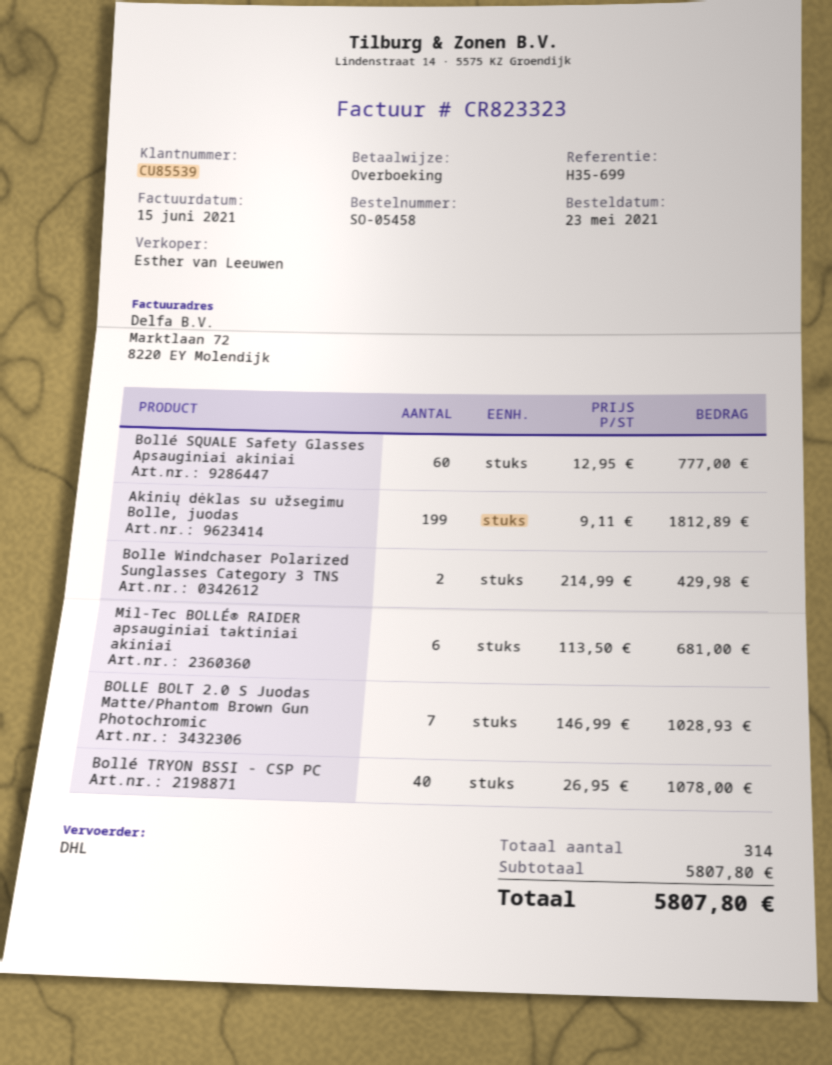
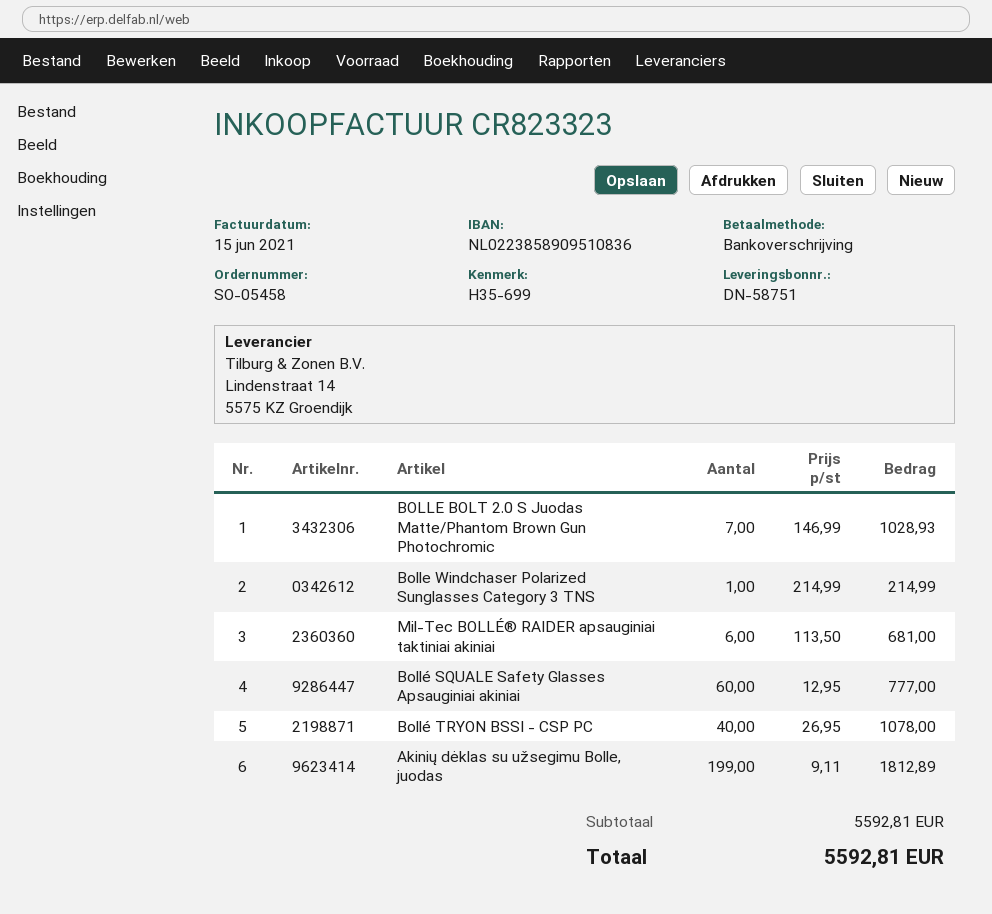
Bolle Windchaser Polarized Sunglasses Category 3 TNS: 2 x 214.99 = 429.98 -> 1 x 214.99 = 214.99
subtotal: 5807.80 -> 5592.81
total: 5807.80 -> 5592.81

